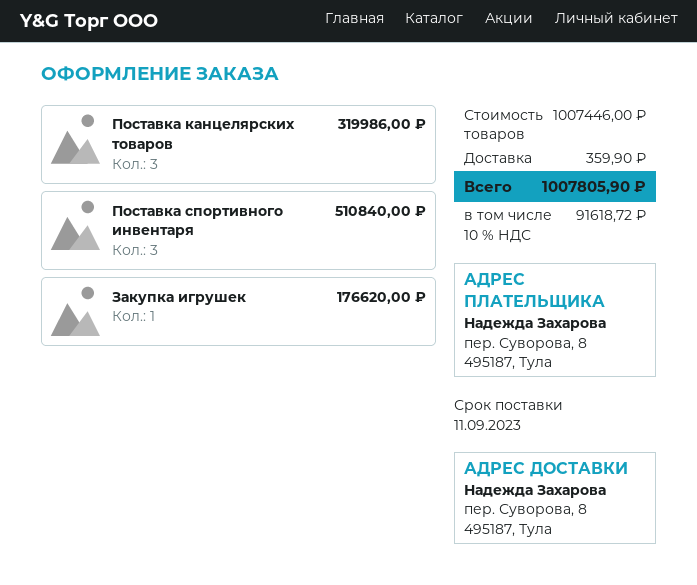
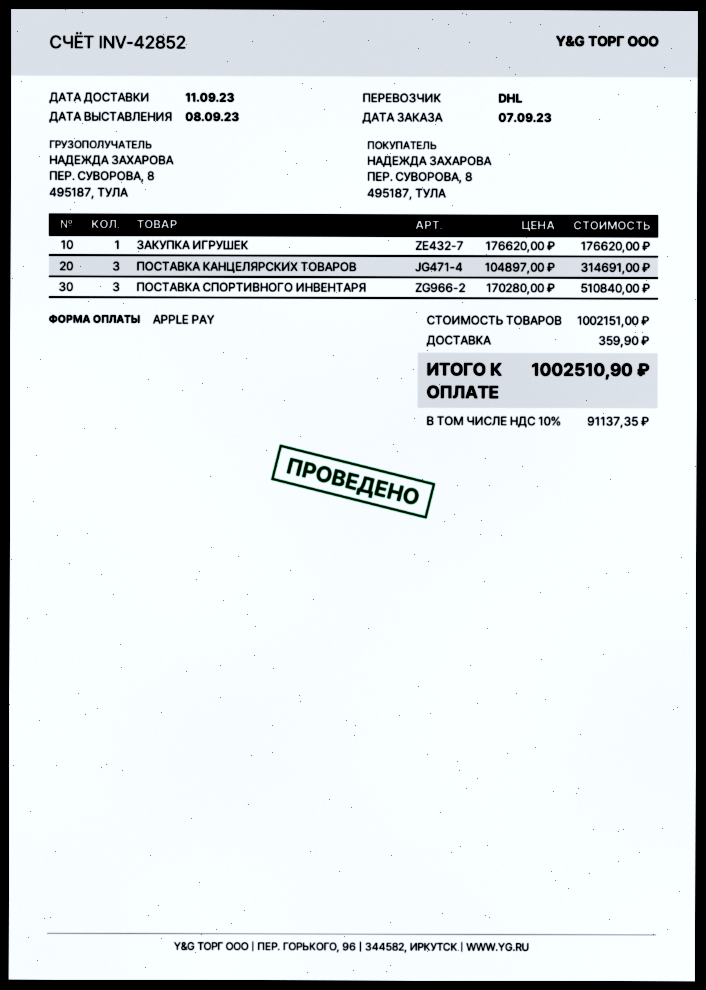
Поставка канцелярских товаров: 3 for 319986.00 -> 3 for 314691.00
subtotal: 1007446.00 -> 1002151.00
tax: 10% = 91618.72 -> 10% = 91137.35
total: 1007805.90 -> 1002510.90

